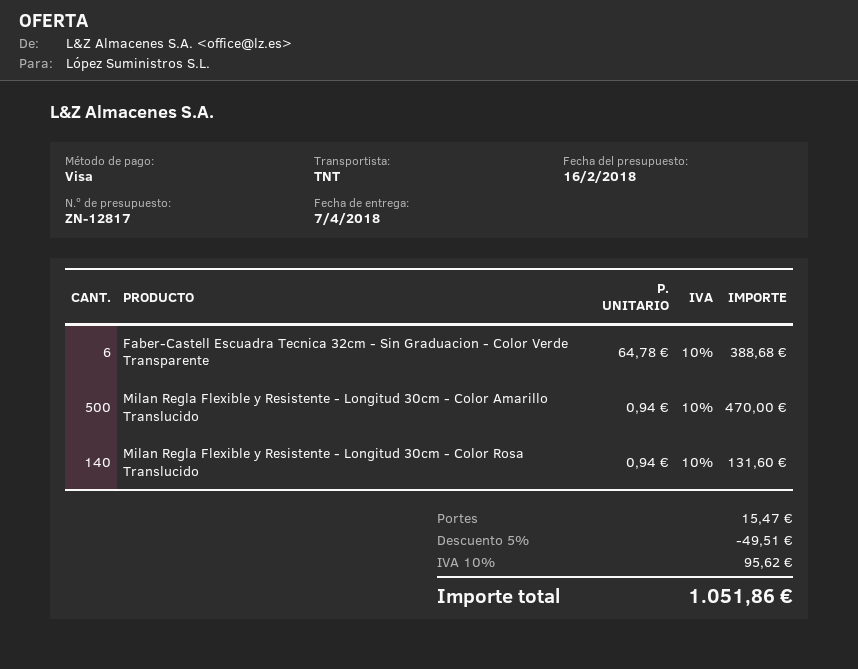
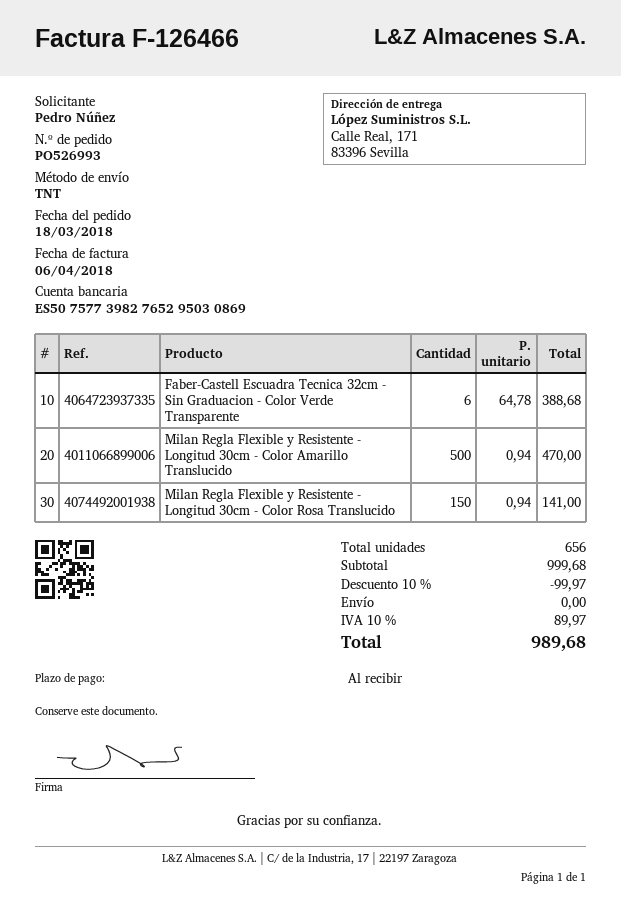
Milan Regla Flexible y Resistente - Longitud 30cm - Color Rosa Translucido: 140 x 0.94 = 131.60 -> 150 x 0.94 = 141.00
discount: 5% = 49.51 -> 10% = 99.97
shipping: 15.47 -> 0.00
tax: 10% = 95.62 -> 10% = 89.97
total: 1051.86 -> 989.68

